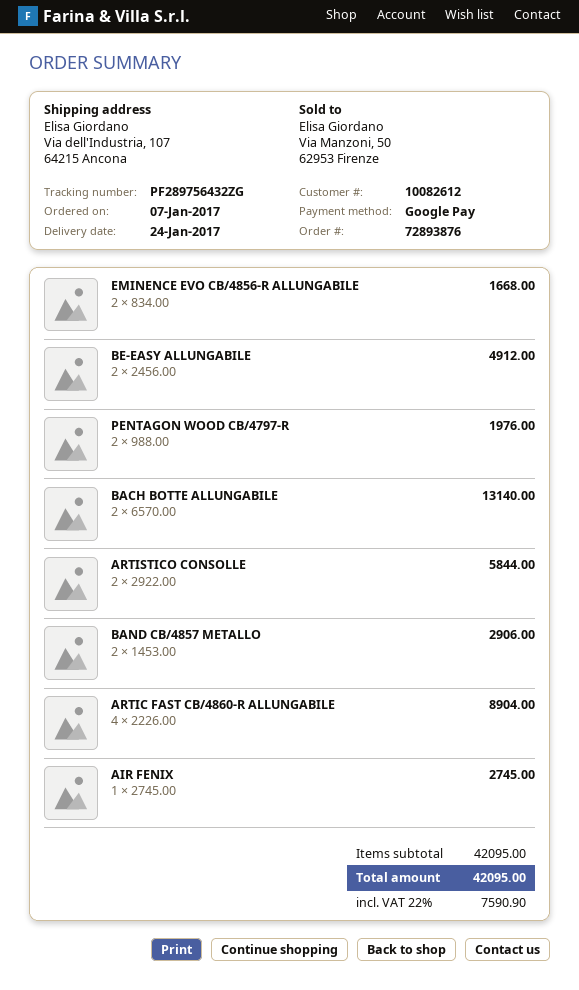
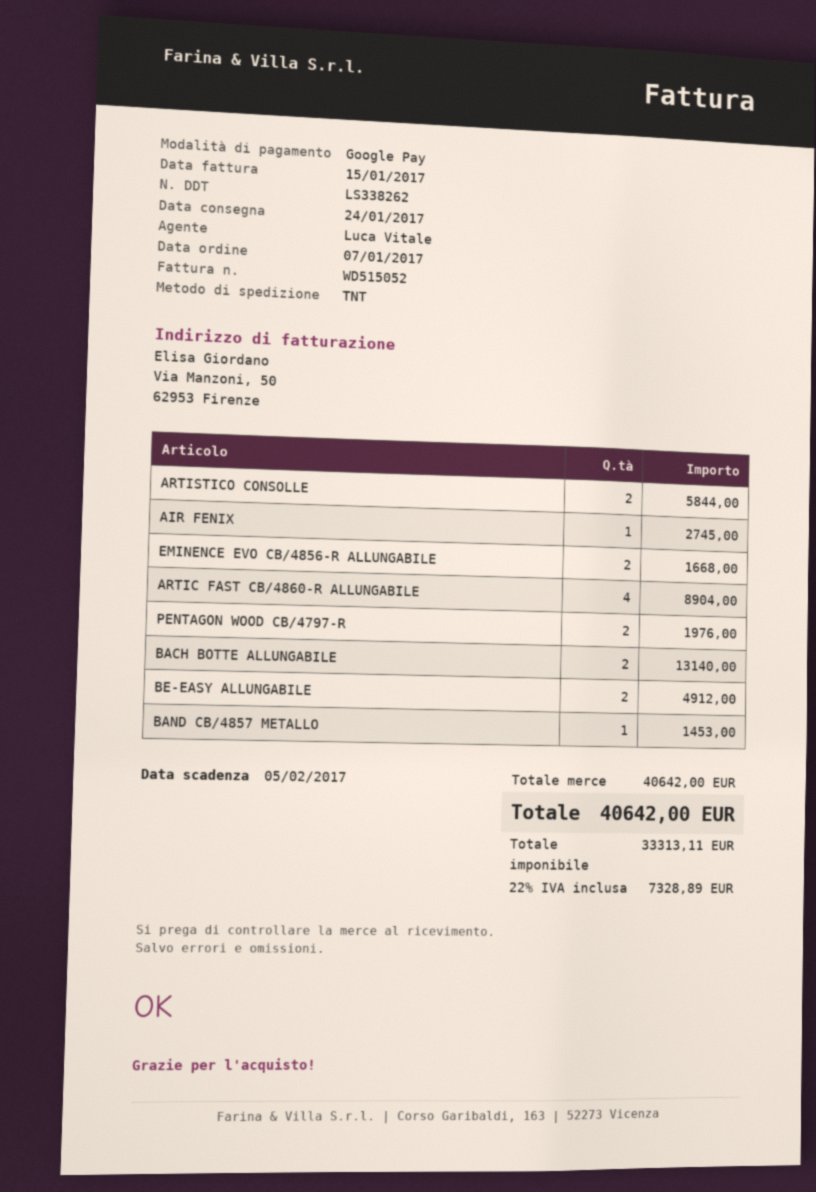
BAND CB/4857 METALLO: 2 for 2906.00 -> 1 for 1453.00
subtotal: 42095.00 -> 40642.00
tax: 22% = 7590.90 -> 22% = 7328.89
total: 42095.00 -> 40642.00

